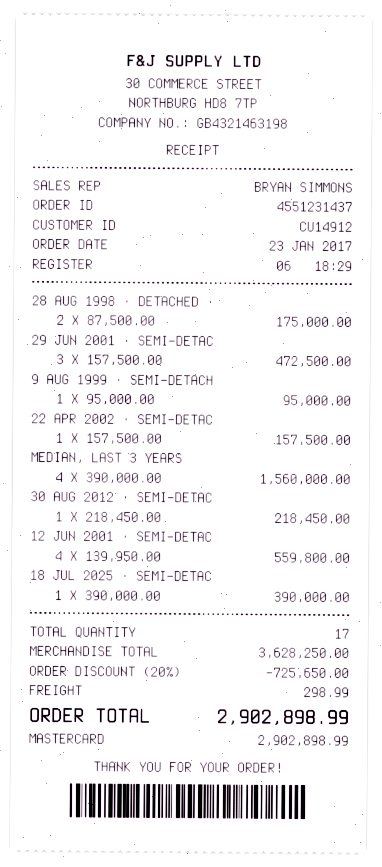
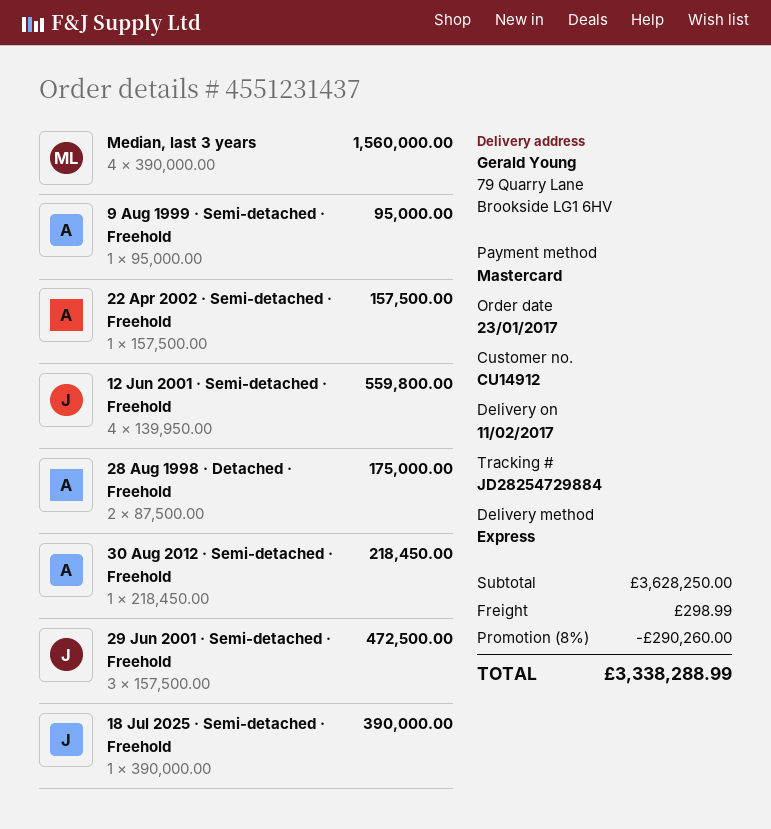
discount: 20% = 725650.00 -> 8% = 290260.00
total: 2902898.99 -> 3338288.99

